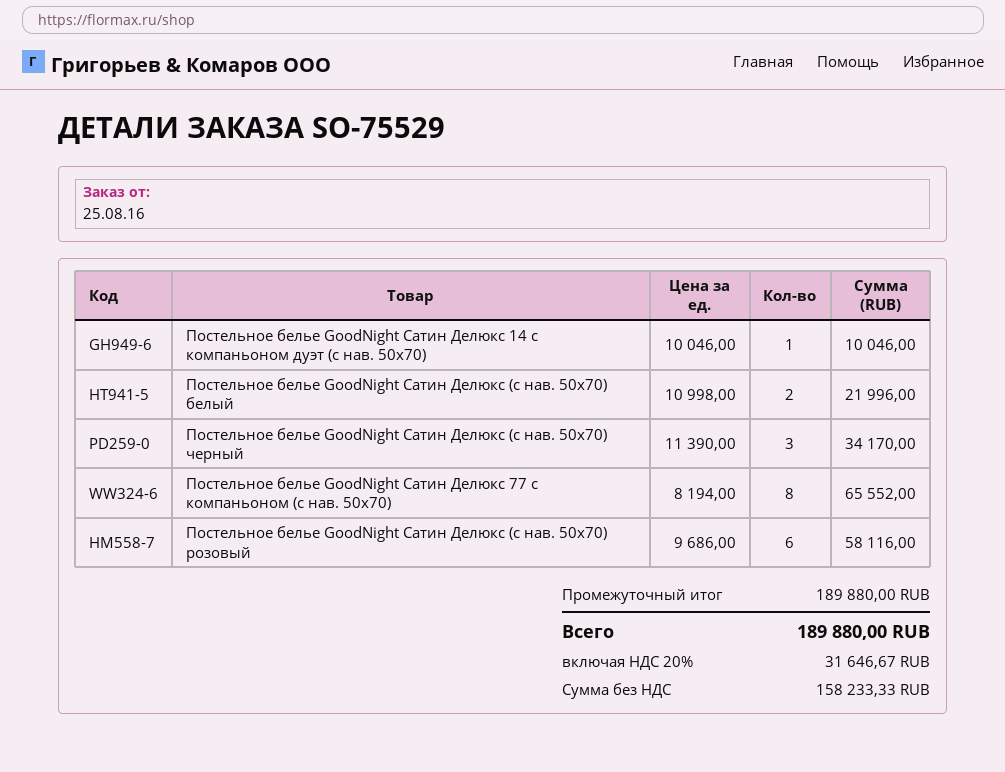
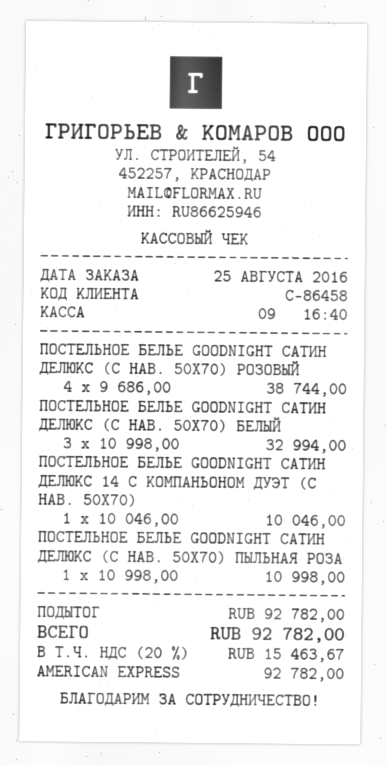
Постельное белье GoodNight Сатин Делюкс (с нав. 50х70) белый: 2 x 10998.00 = 21996.00 -> 3 x 10998.00 = 32994.00
Постельное белье GoodNight Сатин Делюкс (с нав. 50х70) черный: 3 x 11390.00 = 34170.00 -> none
Постельное белье GoodNight Сатин Делюкс 77 с компаньоном (с нав. 50х70): 8 x 8194.00 = 65552.00 -> none
Постельное белье GoodNight Сатин Делюкс (с нав. 50х70) розовый: 6 x 9686.00 = 58116.00 -> 4 x 9686.00 = 38744.00
ПОСТЕЛЬНОЕ БЕЛЬЕ GOODNIGHT САТИН ДЕЛЮКС (С НАВ. 50Х70) ПЫЛЬНАЯ РОЗА: none -> 1 x 10998.00 = 10998.00
subtotal: 189880.00 -> 92782.00
tax: 20% = 31646.67 -> 20% = 15463.67
total: 189880.00 -> 92782.00

